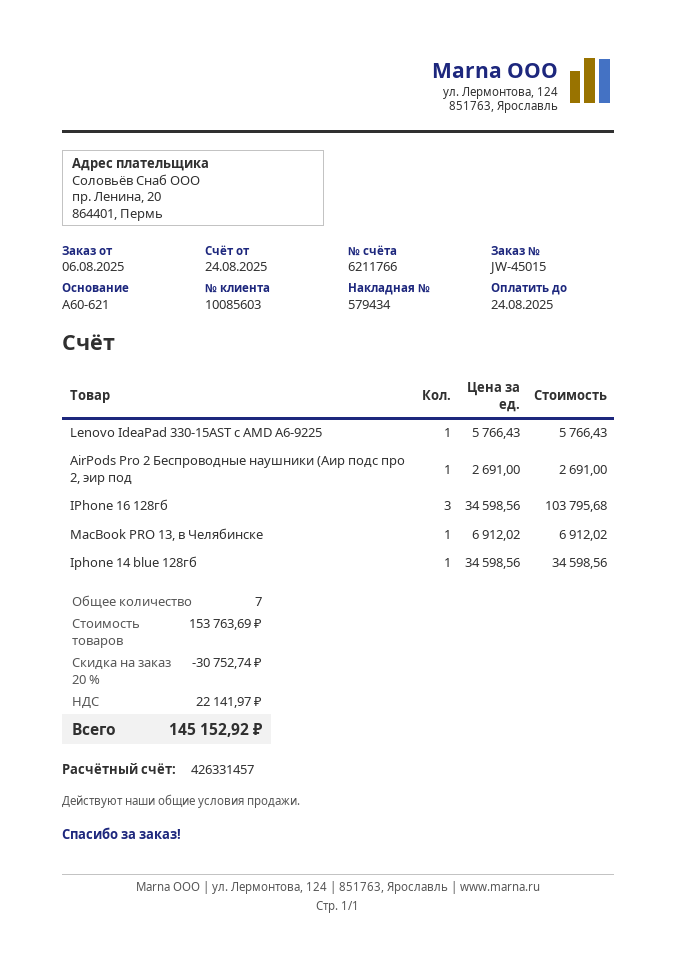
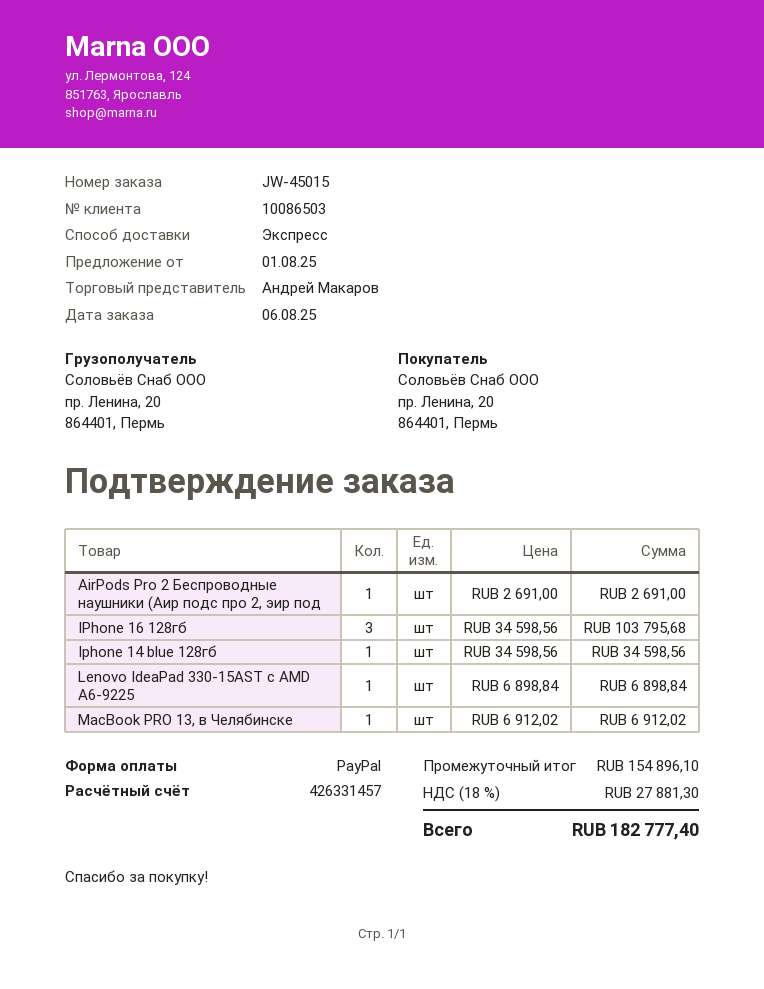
customer number: 10085603 -> 10086503
Lenovo IdeaPad 330-15AST с AMD A6-9225: 1 x 5766.43 = 5766.43 -> 1 x 6898.84 = 6898.84
subtotal: 153763.69 -> 154896.10
discount: 20% = 30752.74 -> none
tax: 22141.97 -> 27881.30
total: 145152.92 -> 182777.40

